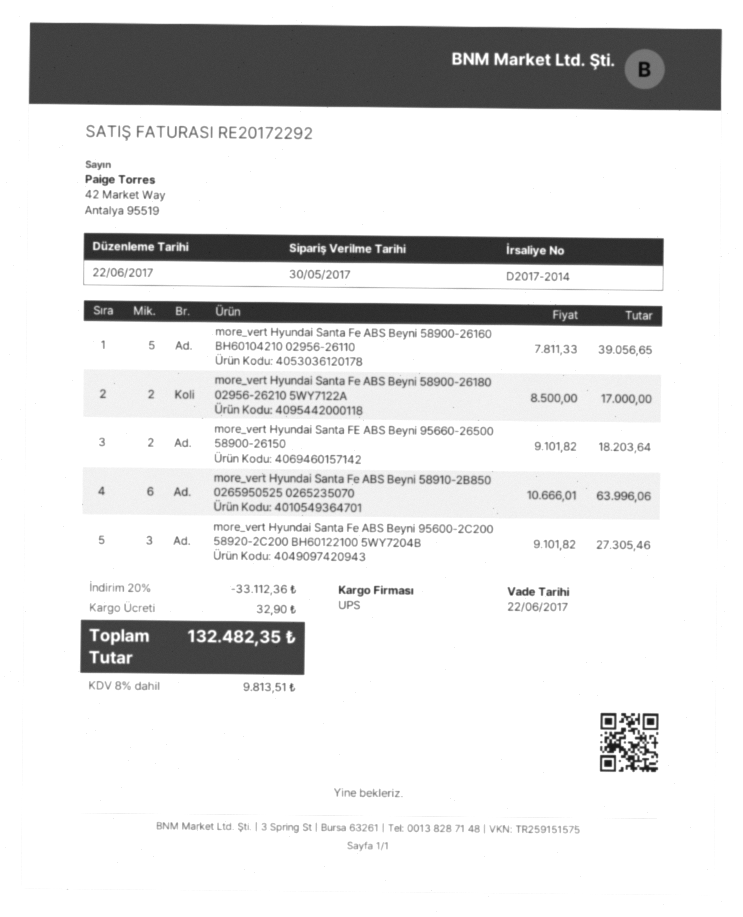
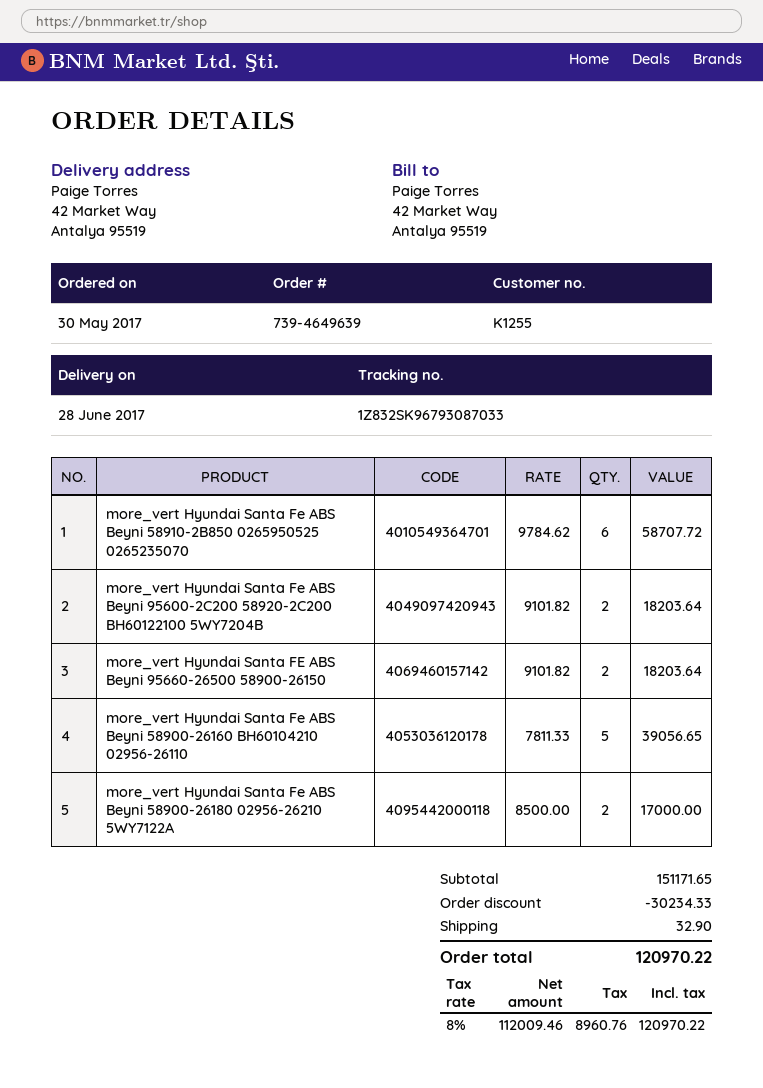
more_vert Hyundai Santa Fe ABS Beyni 58910-2B850 0265950525 0265235070: 6 x 10666.01 = 63996.06 -> 6 x 9784.62 = 58707.72
more_vert Hyundai Santa Fe ABS Beyni 95600-2C200 58920-2C200 BH60122100 5WY7204B: 3 x 9101.82 = 27305.46 -> 2 x 9101.82 = 18203.64
discount: 33112.36 -> 30234.33
tax: 8% = 9813.51 -> 8% = 8960.76
total: 132482.35 -> 120970.22

